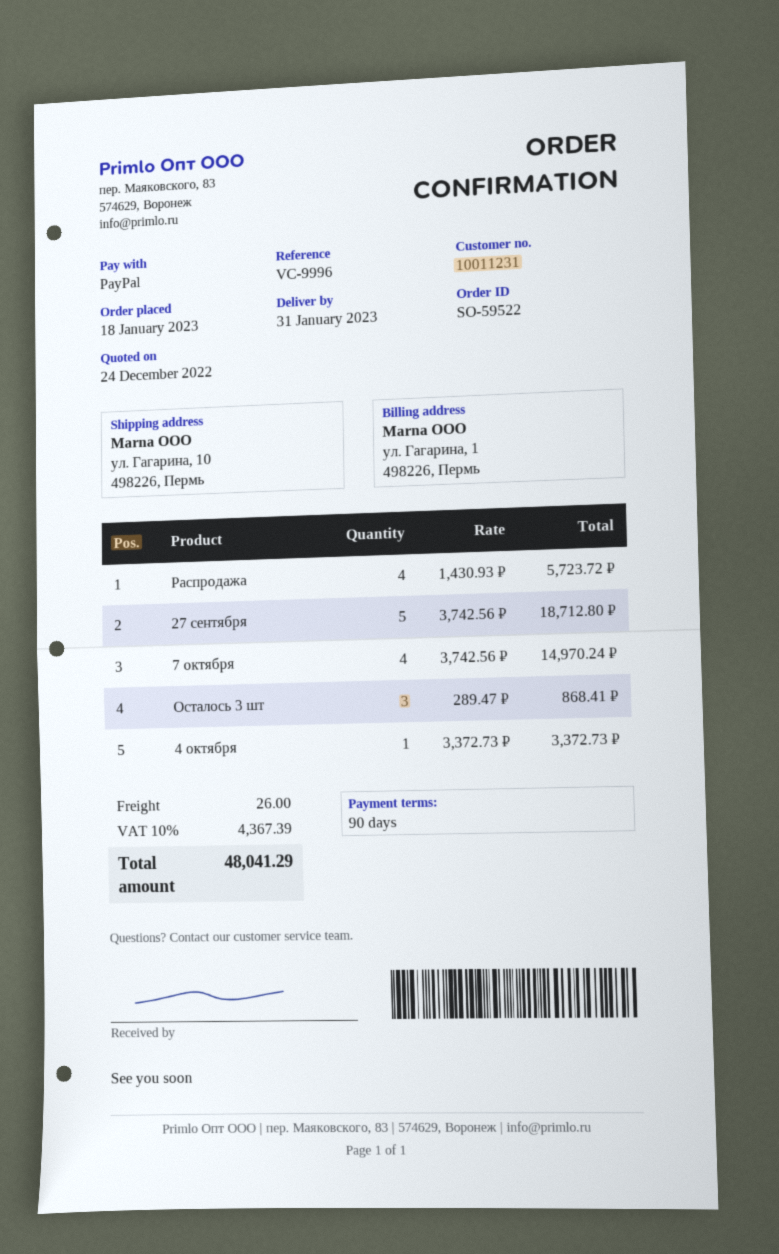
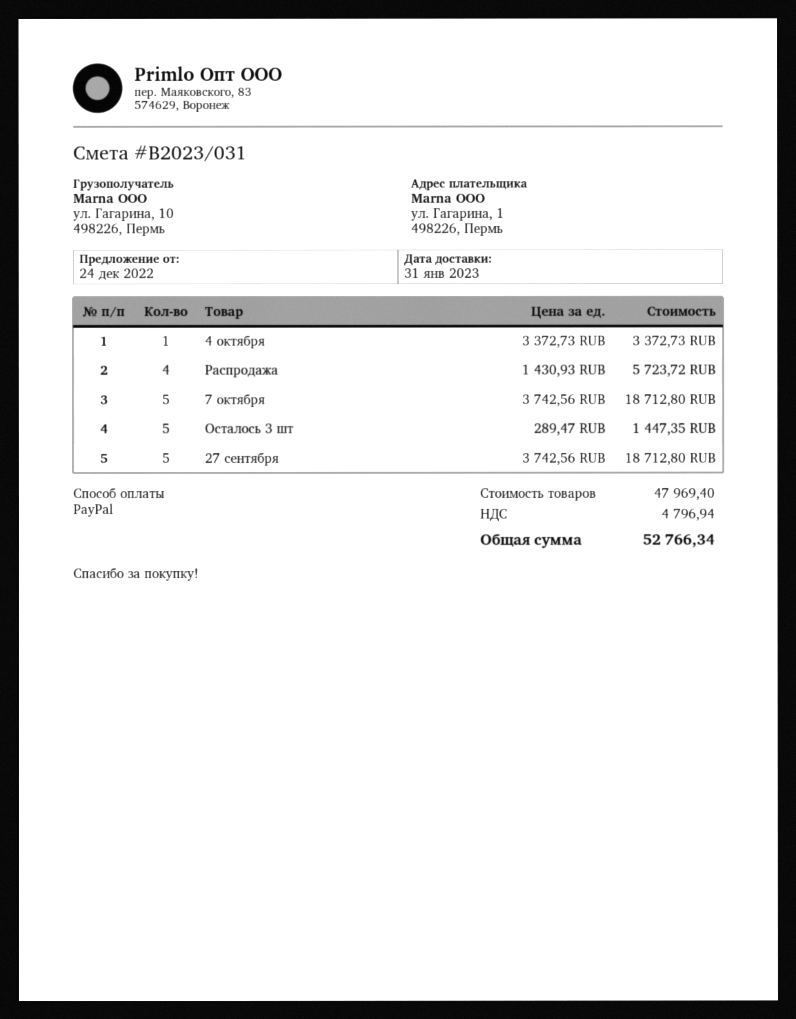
7 октября: 4 x 3742.56 = 14970.24 -> 5 x 3742.56 = 18712.80
Осталось 3 шт: 3 x 289.47 = 868.41 -> 5 x 289.47 = 1447.35
shipping: 26.00 -> none
tax: 4367.39 -> 4796.94
total: 48041.29 -> 52766.34

